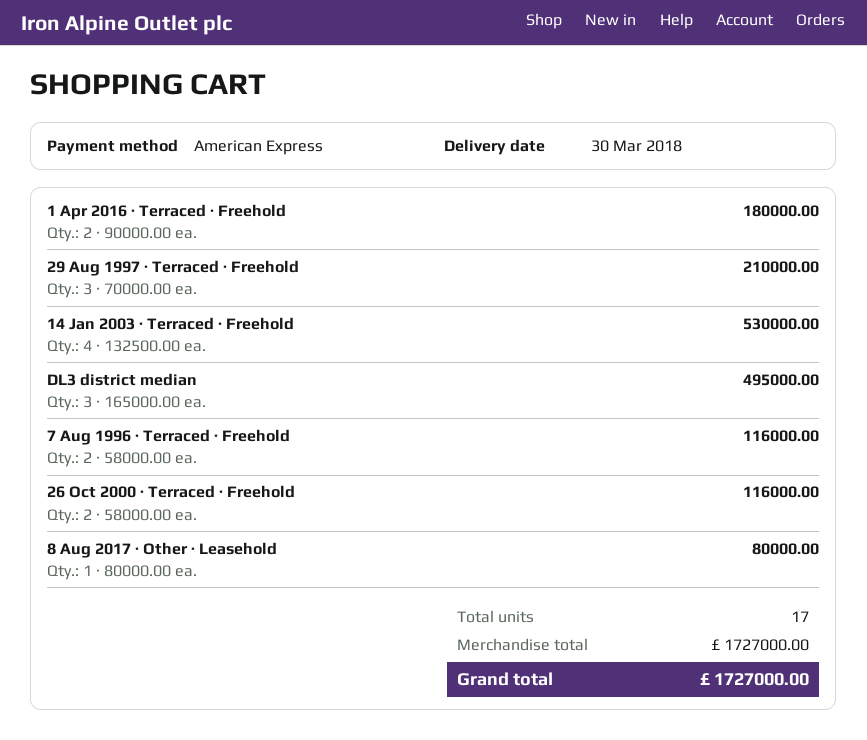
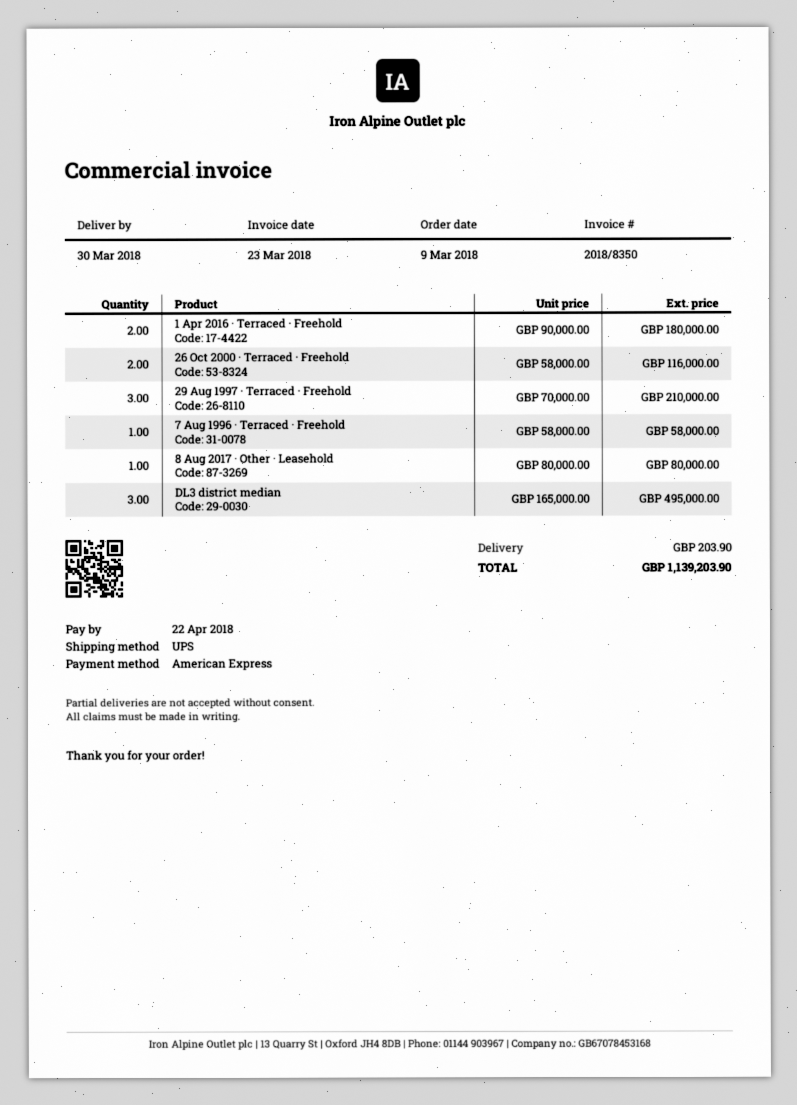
14 Jan 2003 · Terraced · Freehold: 4 x 132500.00 = 530000.00 -> none
7 Aug 1996 · Terraced · Freehold: 2 x 58000.00 = 116000.00 -> 1 x 58000.00 = 58000.00
shipping: none -> 203.90
total: 1727000.00 -> 1139203.90

